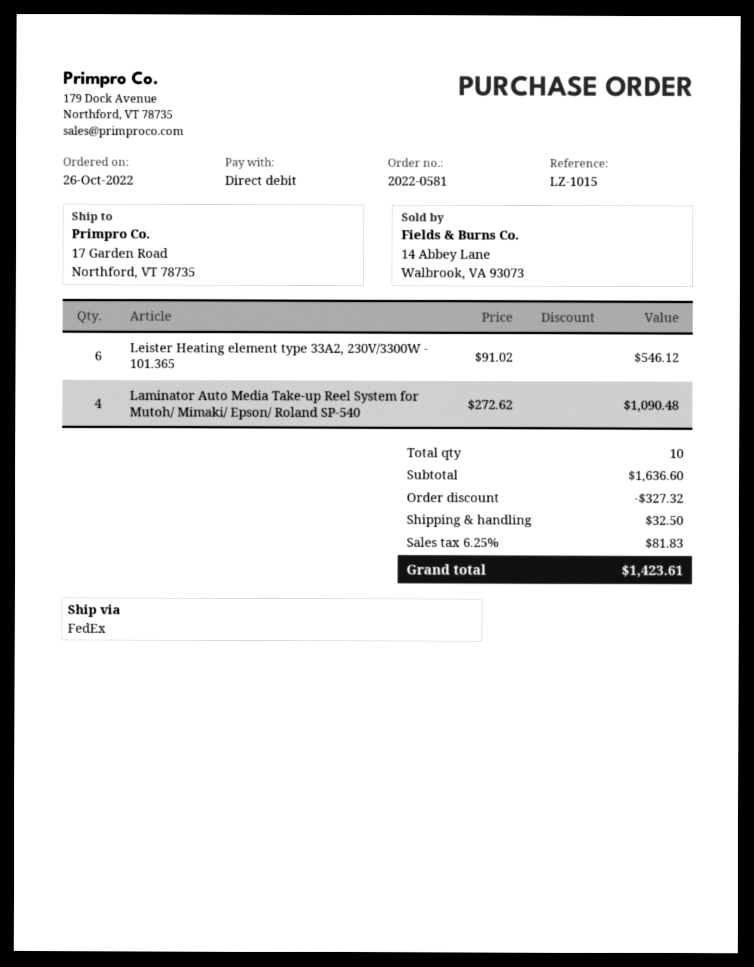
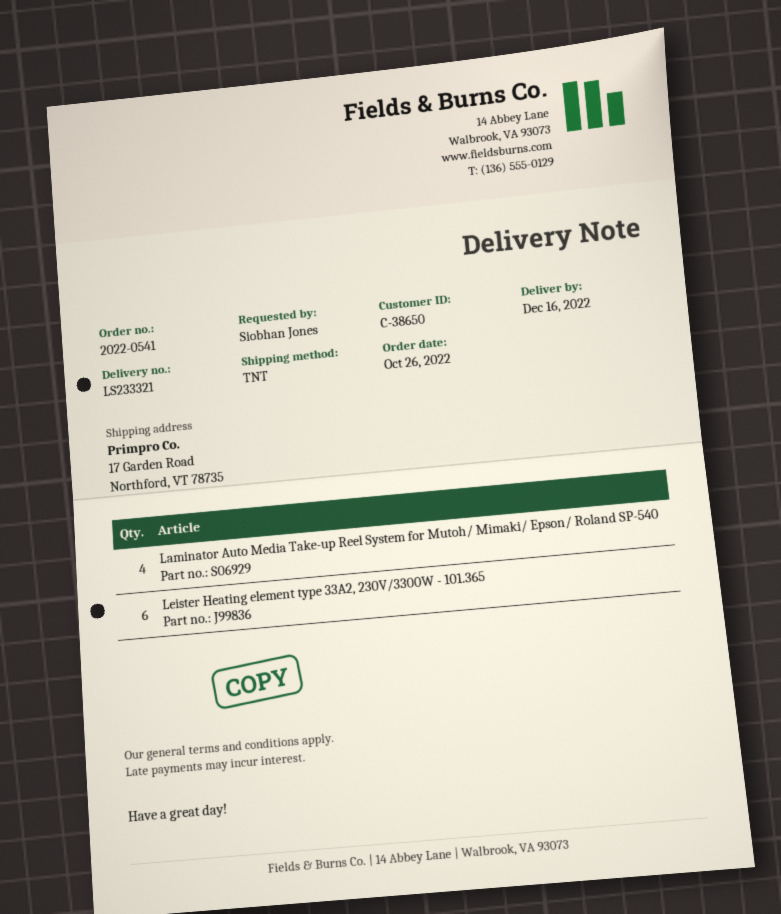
order number: 2022-0581 -> 2022-0541
shipping method: FedEx -> TNT

